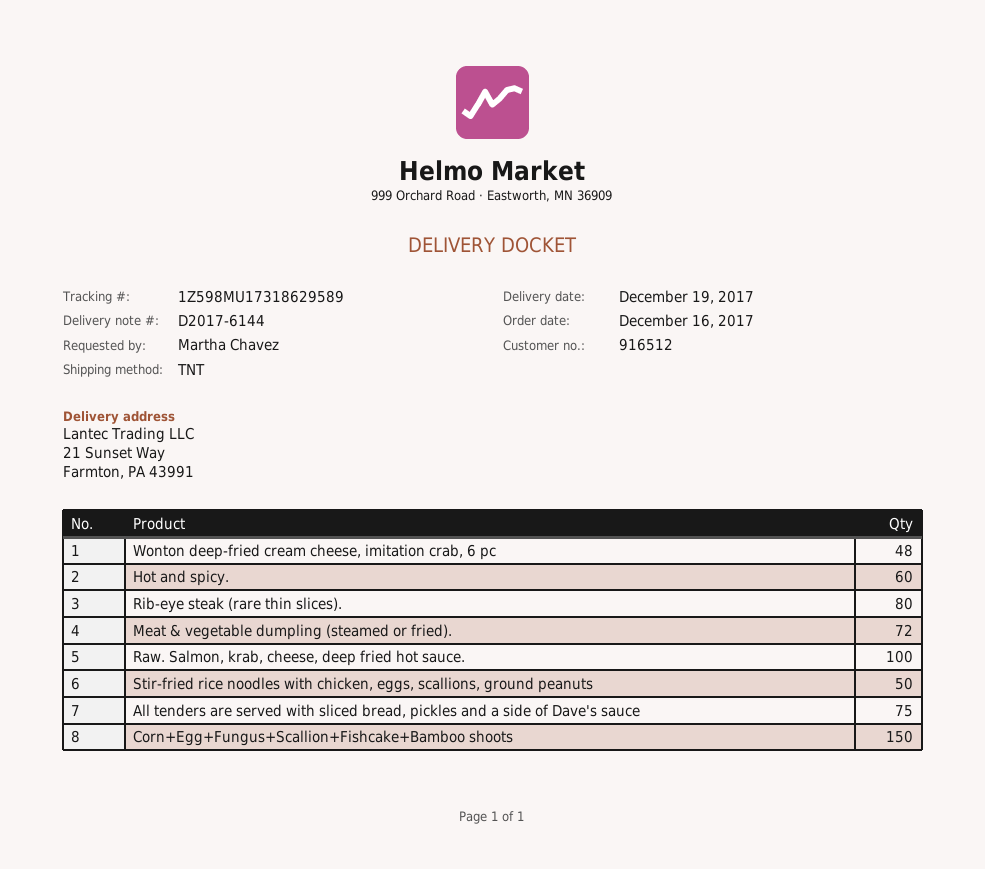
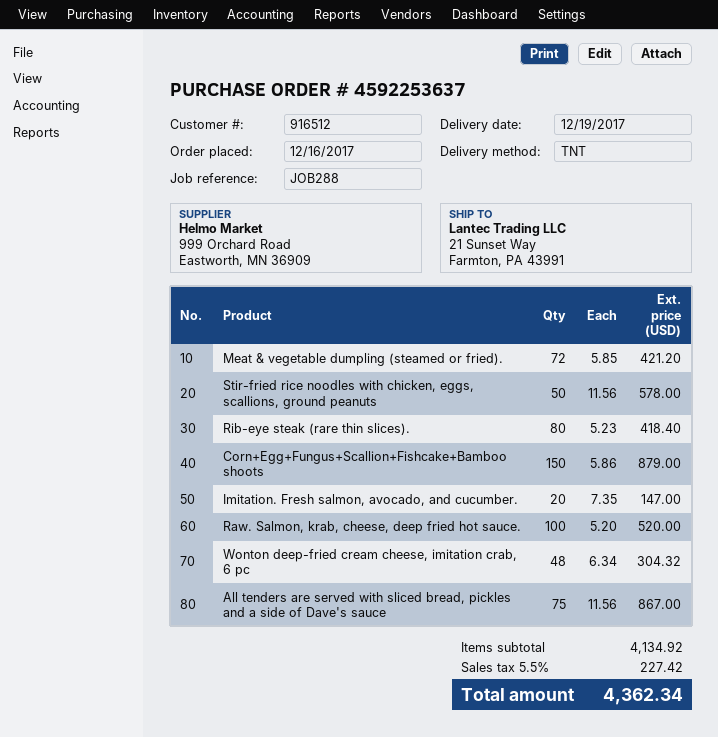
Hot and spicy.: 60 -> none
Imitation. Fresh salmon, avocado, and cucumber.: none -> 20

